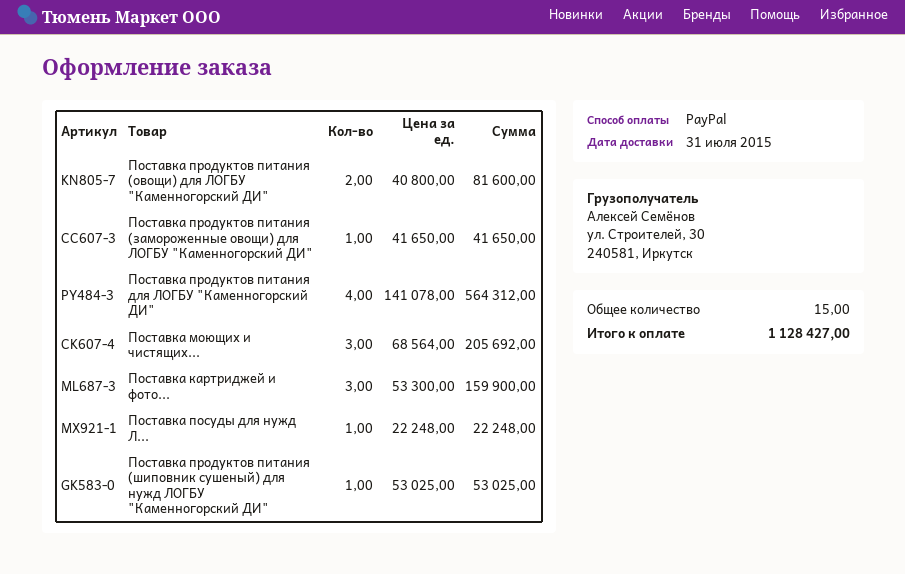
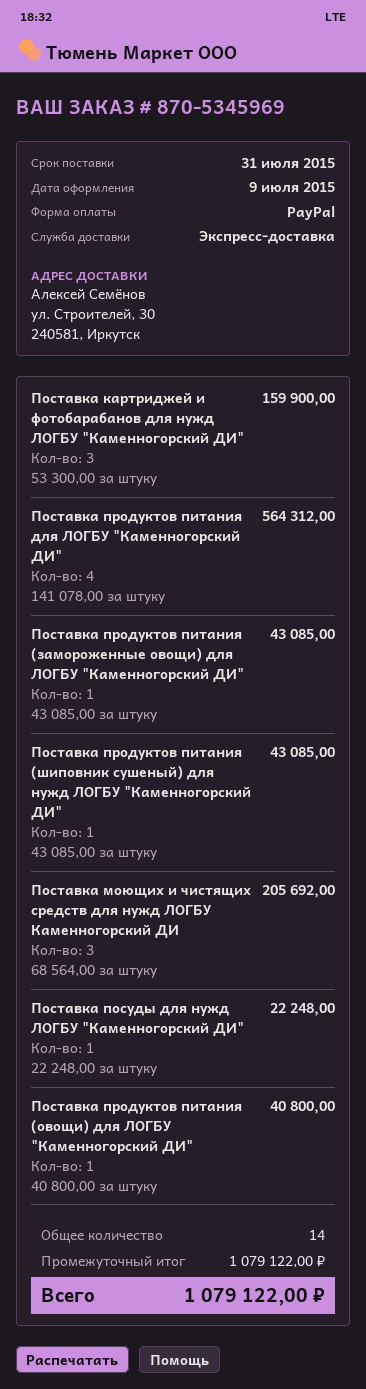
Поставка продуктов питания (овощи) для ЛОГБУ "Каменногорский ДИ": 2 x 40800.00 = 81600.00 -> 1 x 40800.00 = 40800.00
Поставка продуктов питания (замороженные овощи) для ЛОГБУ "Каменногорский ДИ": 1 x 41650.00 = 41650.00 -> 1 x 43085.00 = 43085.00
Поставка продуктов питания (шиповник сушеный) для нужд ЛОГБУ "Каменногорский ДИ": 1 x 53025.00 = 53025.00 -> 1 x 43085.00 = 43085.00
total quantity: 15 -> 14
total: 1128427.00 -> 1079122.00

